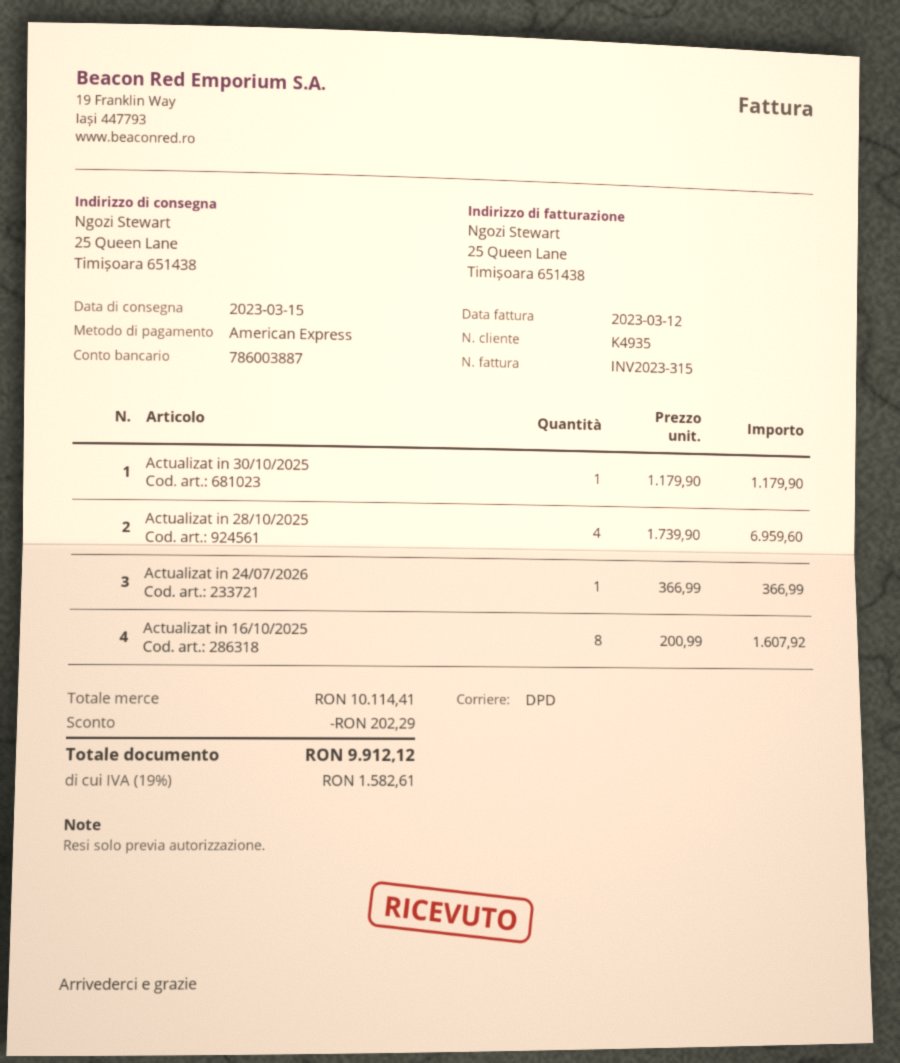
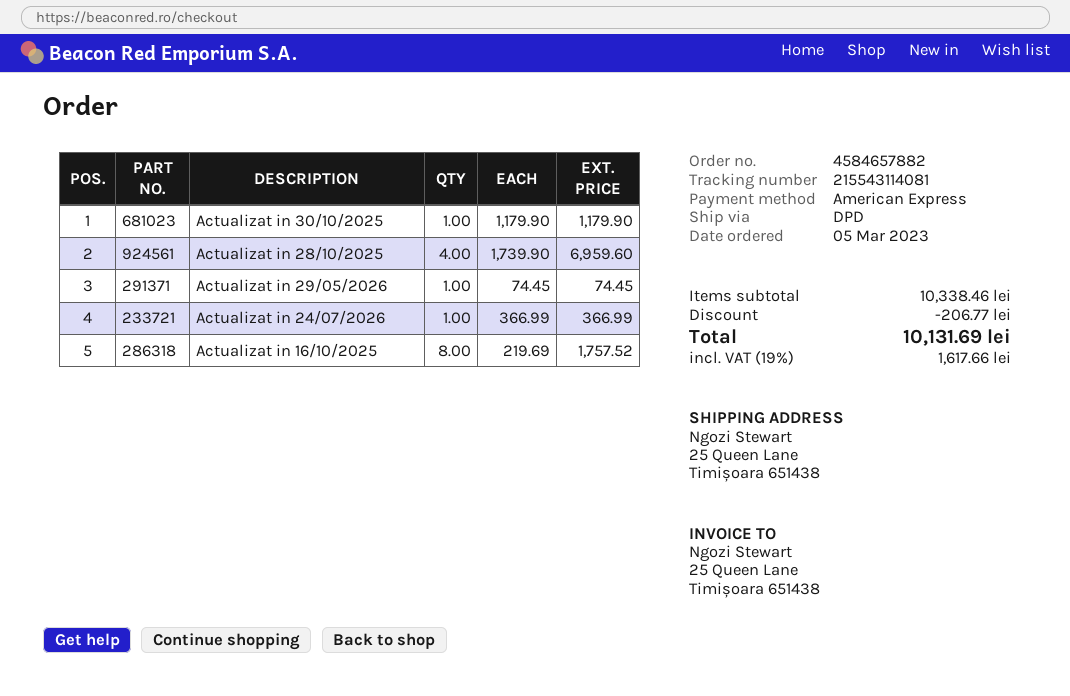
Actualizat in 16/10/2025: 8 x 200.99 = 1607.92 -> 8 x 219.69 = 1757.52
Actualizat in 29/05/2026: none -> 1 x 74.45 = 74.45
subtotal: 10114.41 -> 10338.46
discount: 202.29 -> 206.77
tax: 19% = 1582.61 -> 19% = 1617.66
total: 9912.12 -> 10131.69

